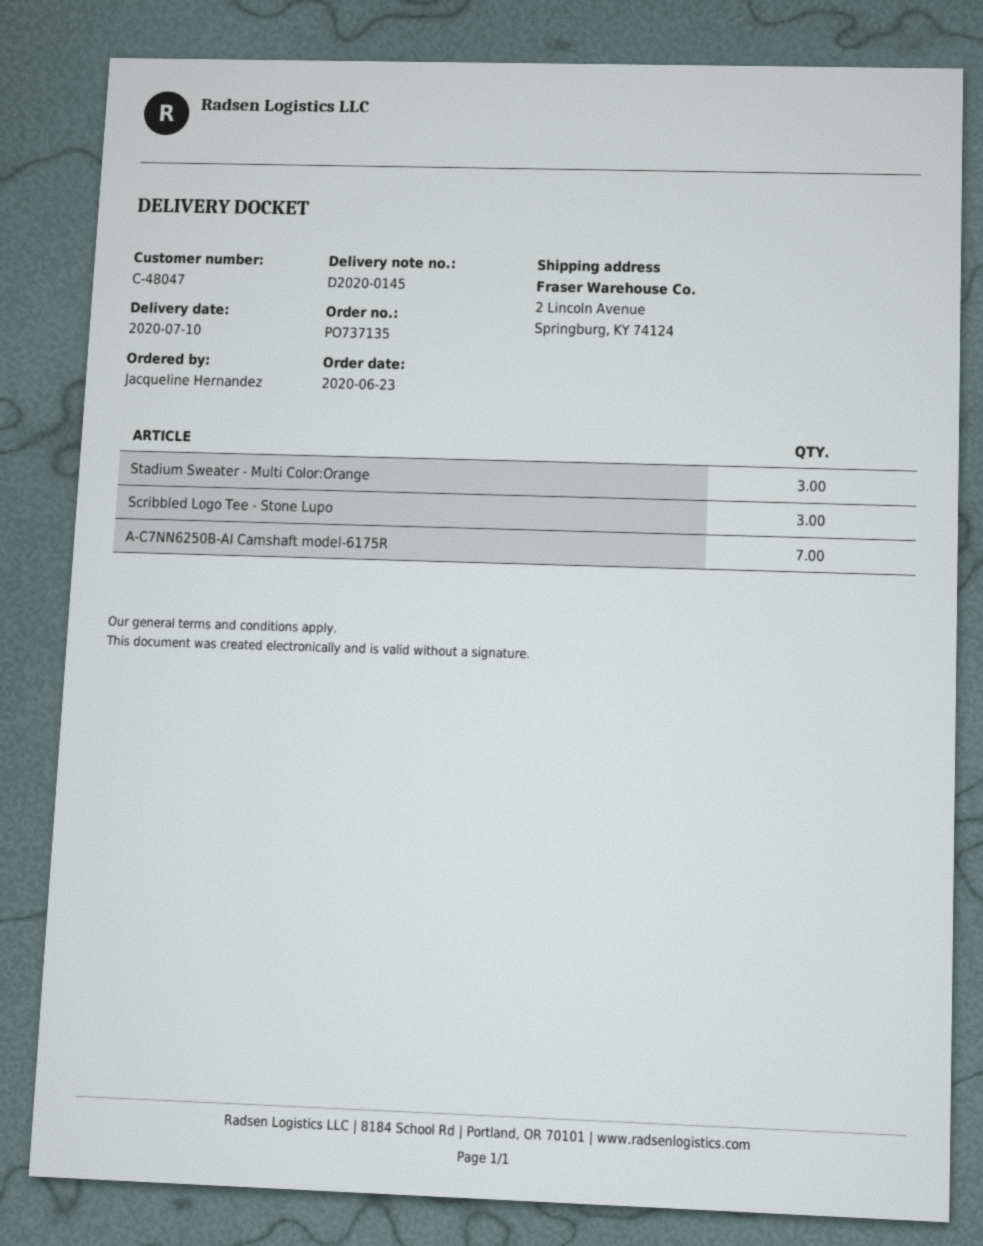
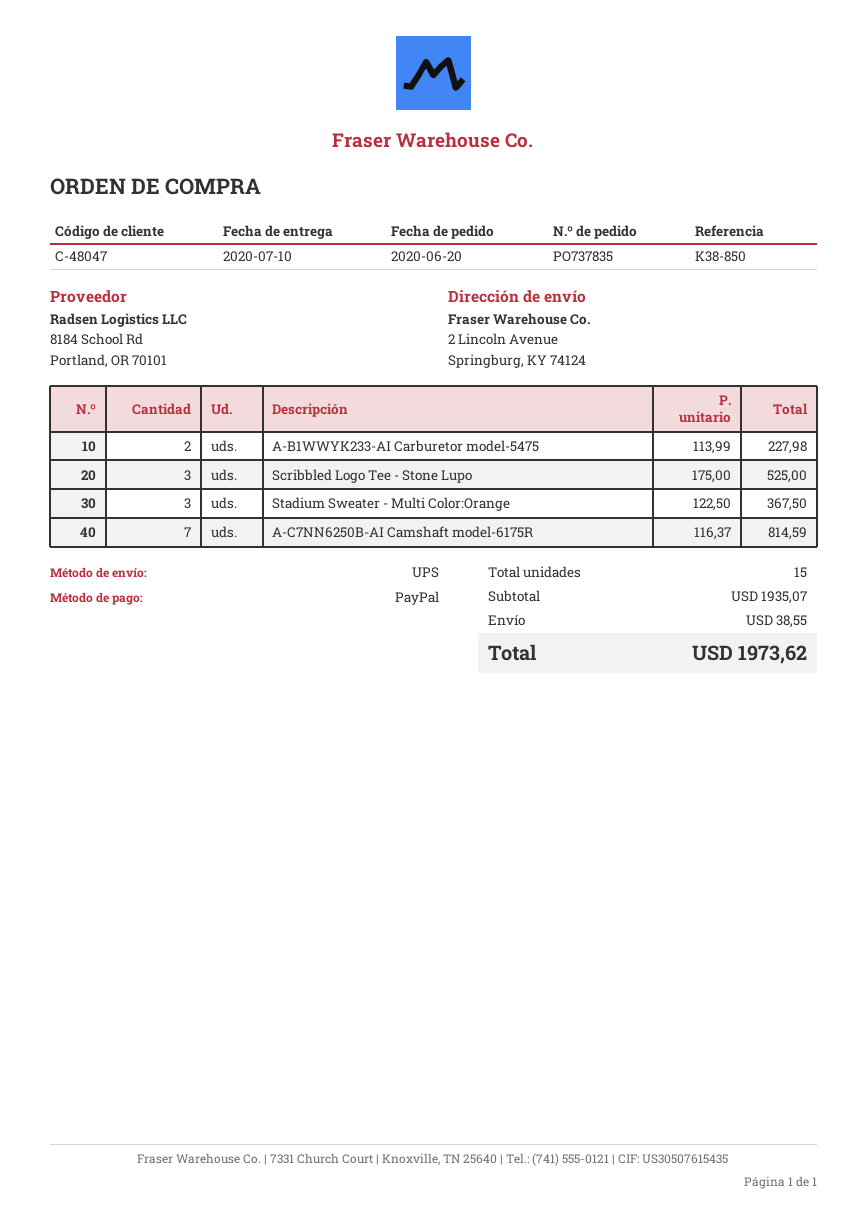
order number: PO737135 -> PO737835
order date: 2020-06-23 -> 2020-06-20
A-B1WWYK233-AI Carburetor model-5475: none -> 2

